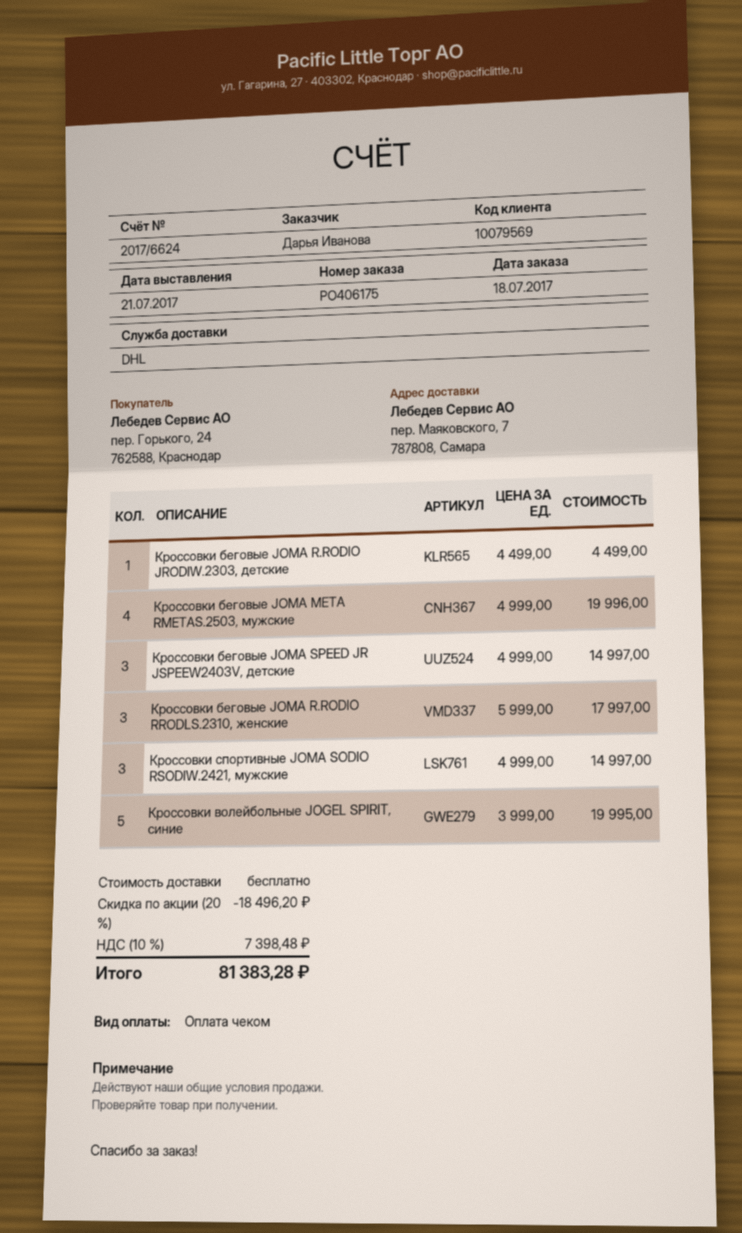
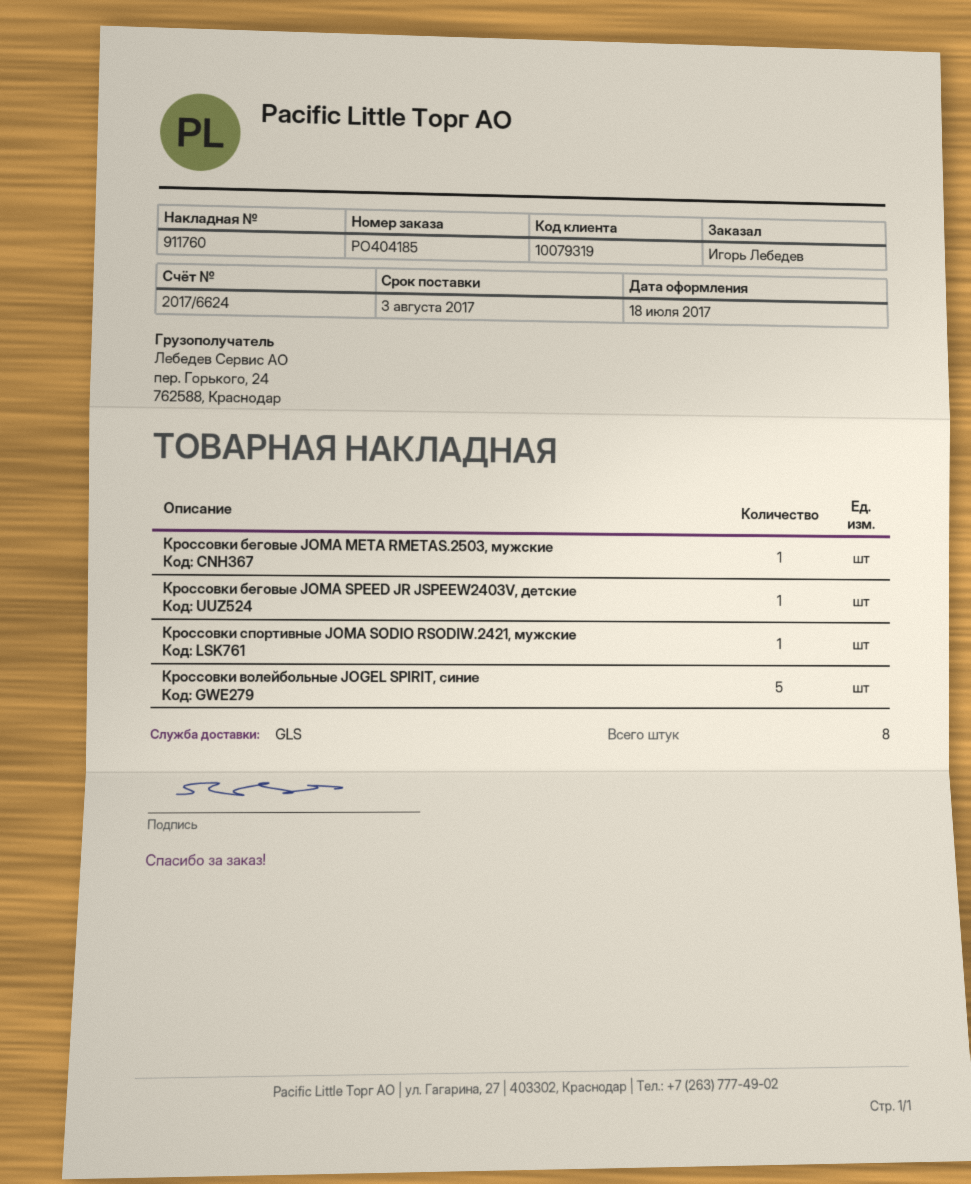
order number: PO406175 -> PO404185
customer number: 10079569 -> 10079319
ordered by: Дарья Иванова -> Игорь Лебедев
shipping method: DHL -> GLS
ship to: пер. Маяковского, 7, 787808, Самара -> пер. Горького, 24, 762588, Краснодар
Кроссовки беговые JOMA R.RODIO JRODIW.2303, детские: 1 -> none
Кроссовки беговые JOMA META RMETAS.2503, мужские: 4 -> 1
Кроссовки беговые JOMA SPEED JR JSPEEW2403V, детские: 3 -> 1
Кроссовки беговые JOMA R.RODIO RRODLS.2310, женские: 3 -> none
Кроссовки спортивные JOMA SODIO RSODIW.2421, мужские: 3 -> 1

